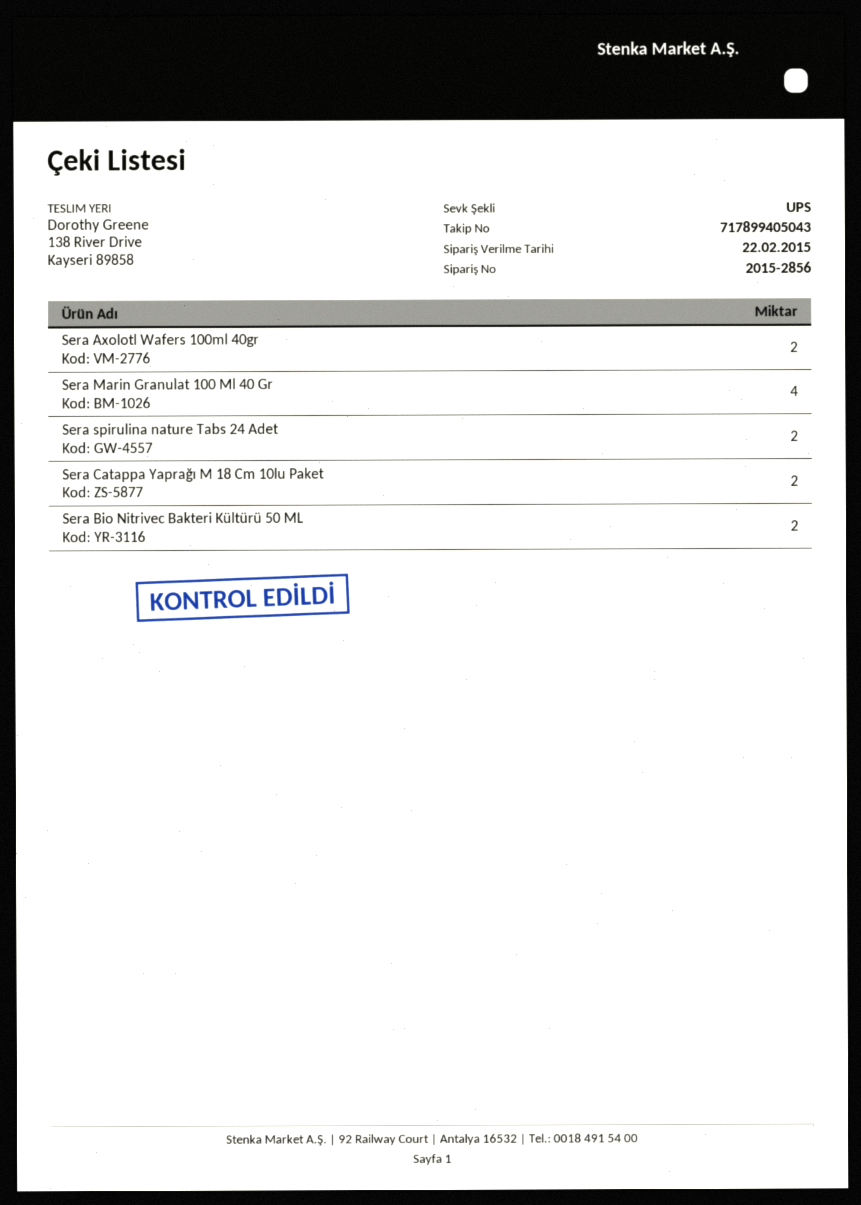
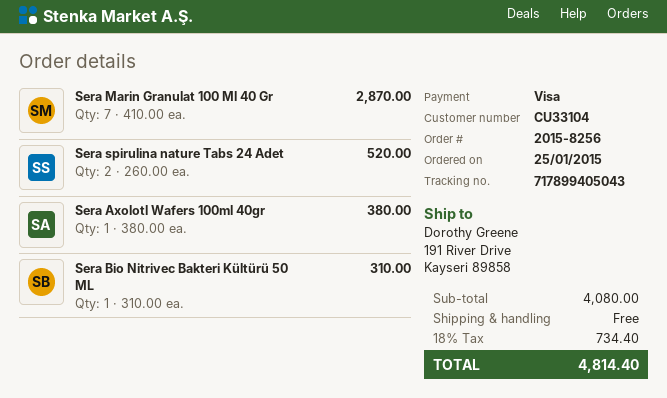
order number: 2015-2856 -> 2015-8256
order date: 2015-02-22 -> 2015-01-25
ship to: 138 River Drive, Kayseri 89858 -> 191 River Drive, Kayseri 89858
Sera Axolotl Wafers 100ml 40gr: 2 -> 1
Sera Marin Granulat 100 Ml 40 Gr: 4 -> 7
Sera Catappa Yaprağı M 18 Cm 10lu Paket: 2 -> none
Sera Bio Nitrivec Bakteri Kültürü 50 ML: 2 -> 1

